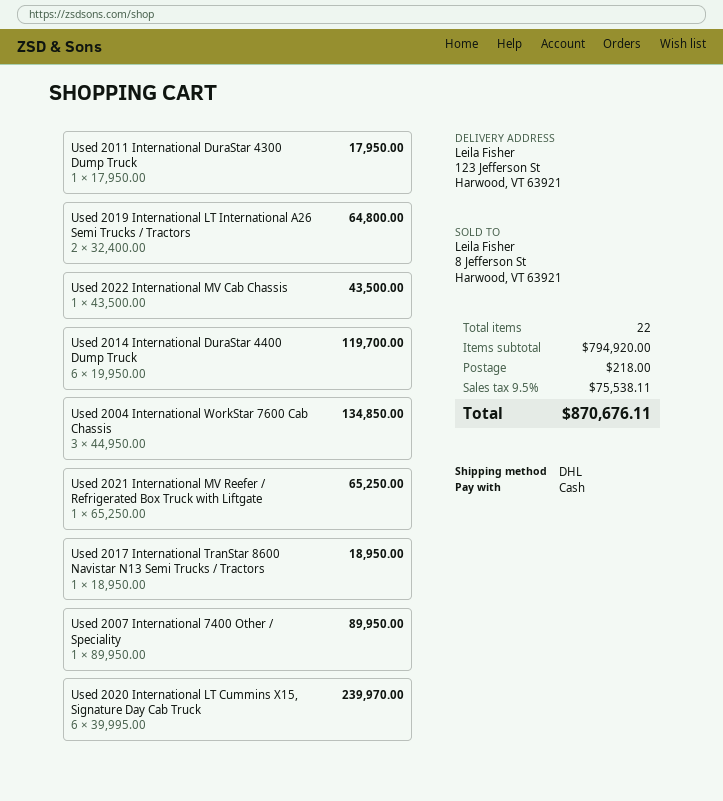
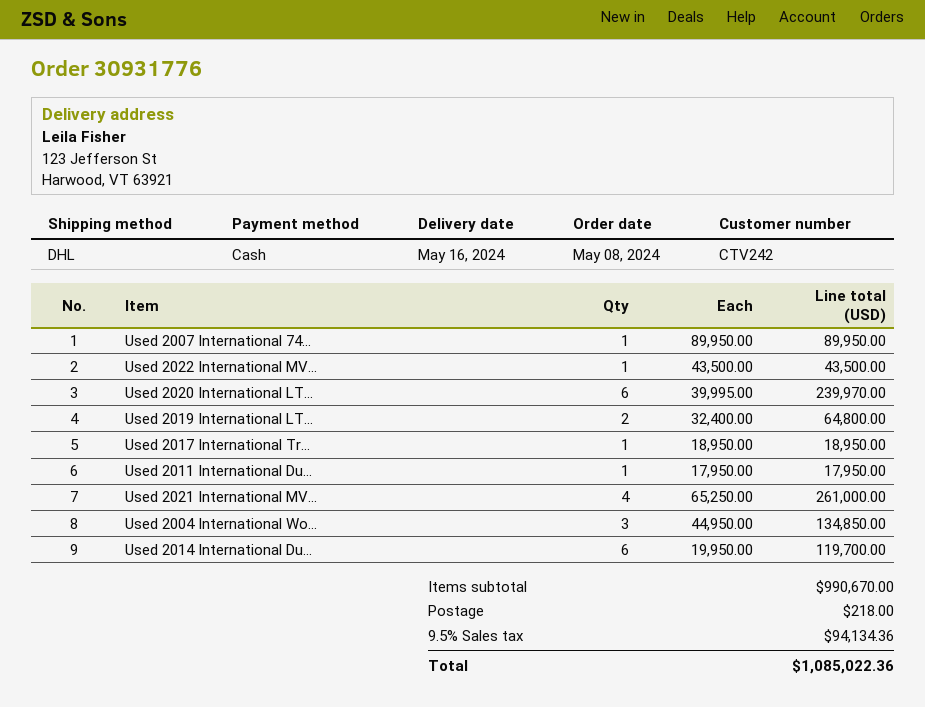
Used 2021 International MV Reefer / Refrigerated Box Truck with Liftgate: 1 x 65250.00 = 65250.00 -> 4 x 65250.00 = 261000.00
subtotal: 794920.00 -> 990670.00
tax: 9.5% = 75538.11 -> 9.5% = 94134.36
total: 870676.11 -> 1085022.36

